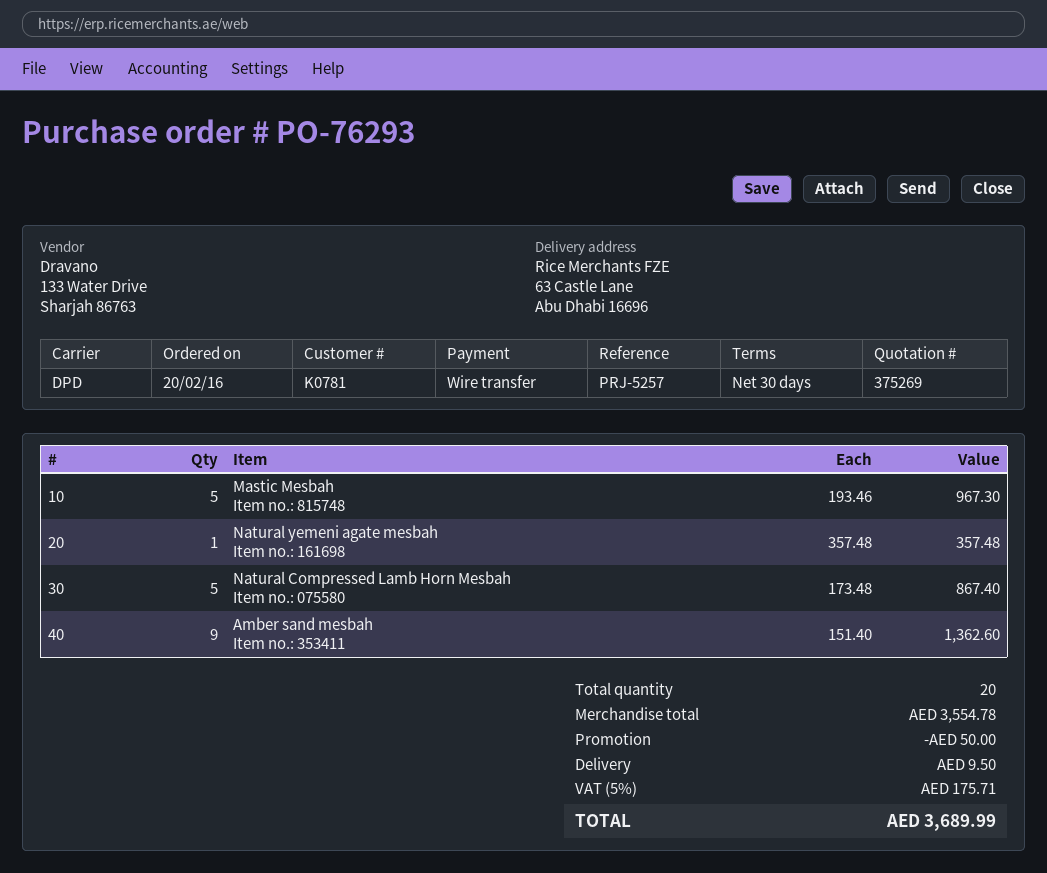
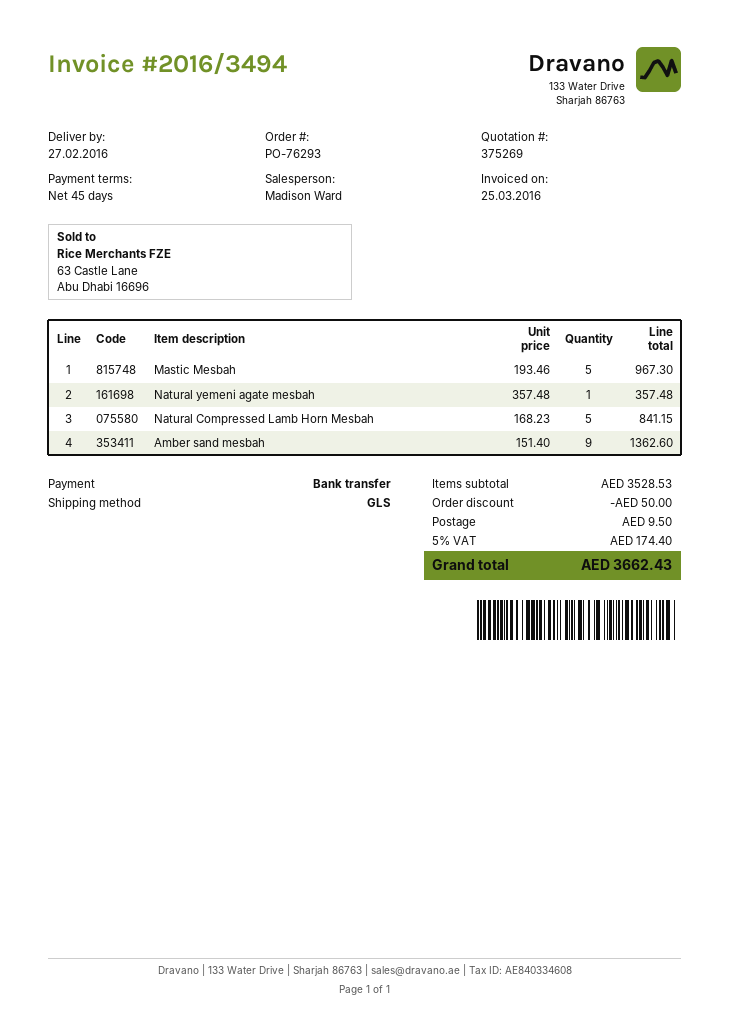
payment terms: 30 days -> 45 days
shipping method: DPD -> GLS
Natural Compressed Lamb Horn Mesbah: 5 x 173.48 = 867.40 -> 5 x 168.23 = 841.15
subtotal: 3554.78 -> 3528.53
tax: 5% = 175.71 -> 5% = 174.40
total: 3689.99 -> 3662.43

